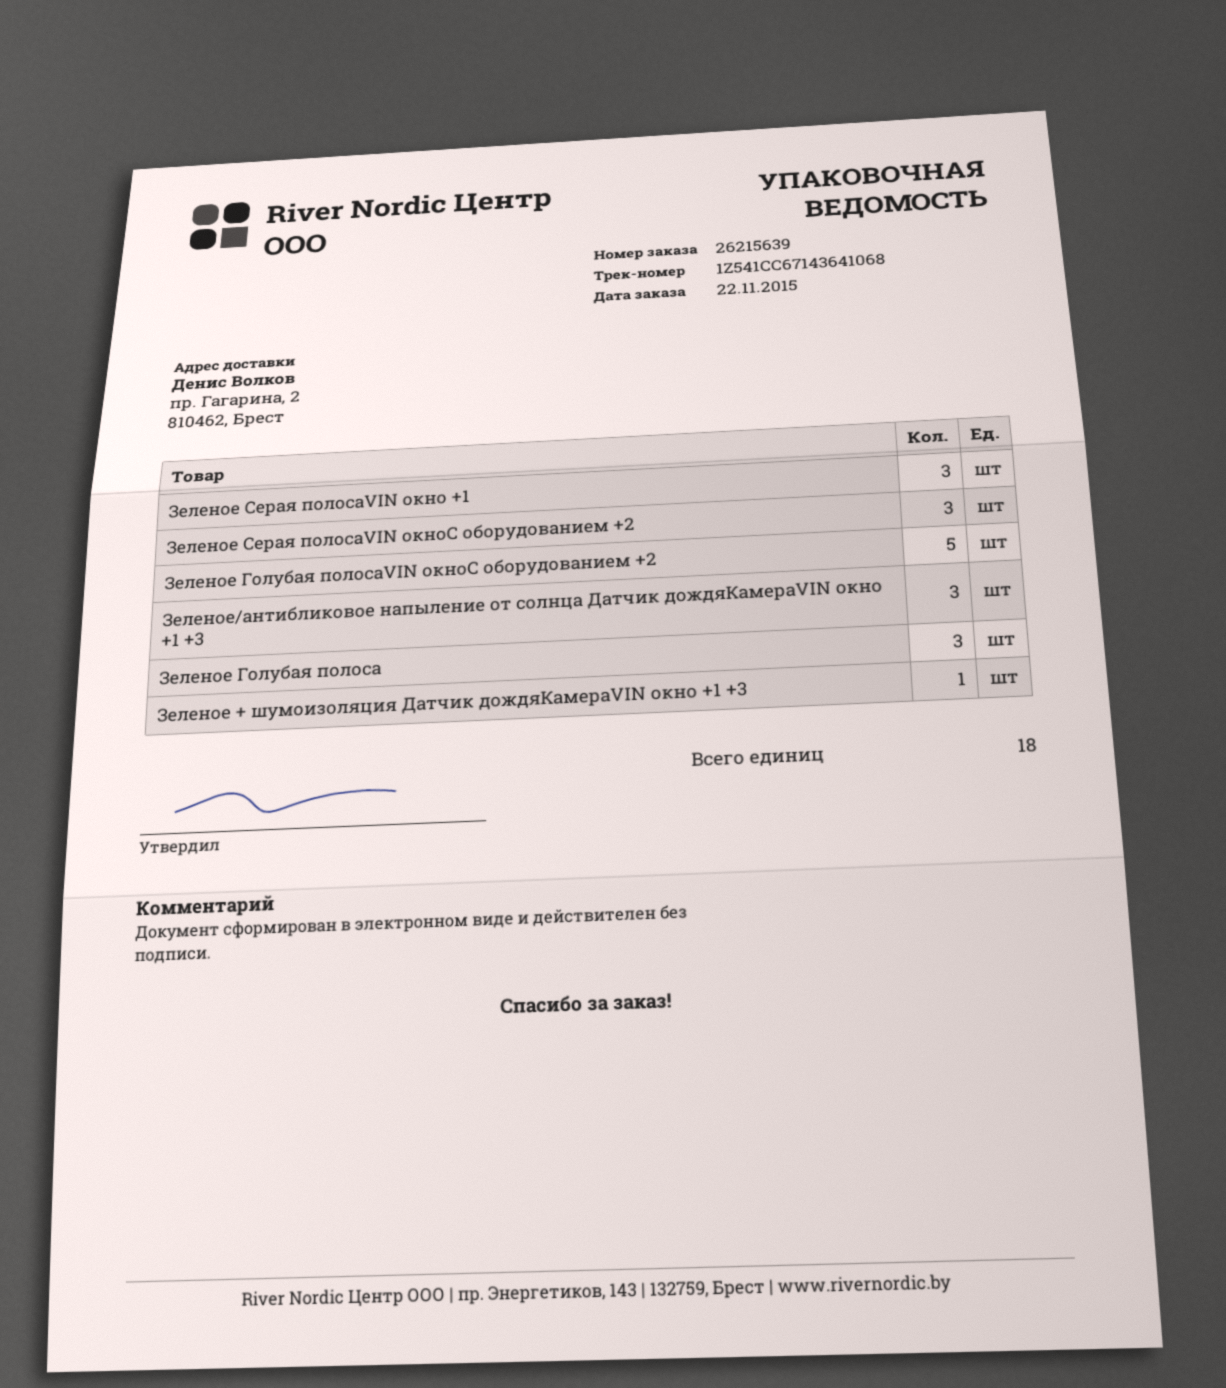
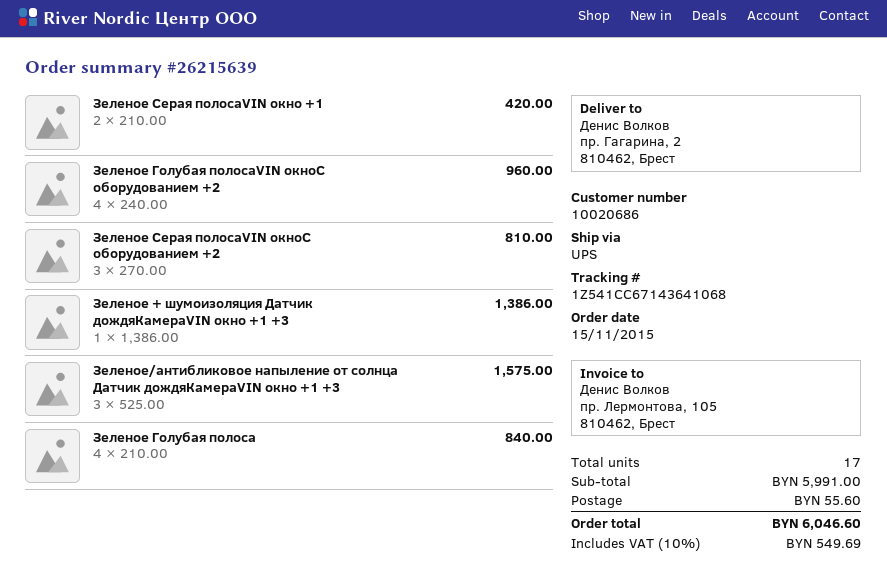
order date: 2015-11-22 -> 2015-11-15
Зеленое Серая полосаVIN окно +1: 3 -> 2
Зеленое Голубая полосаVIN окноС оборудованием +2: 5 -> 4
Зеленое Голубая полоса: 3 -> 4
total quantity: 18 -> 17

